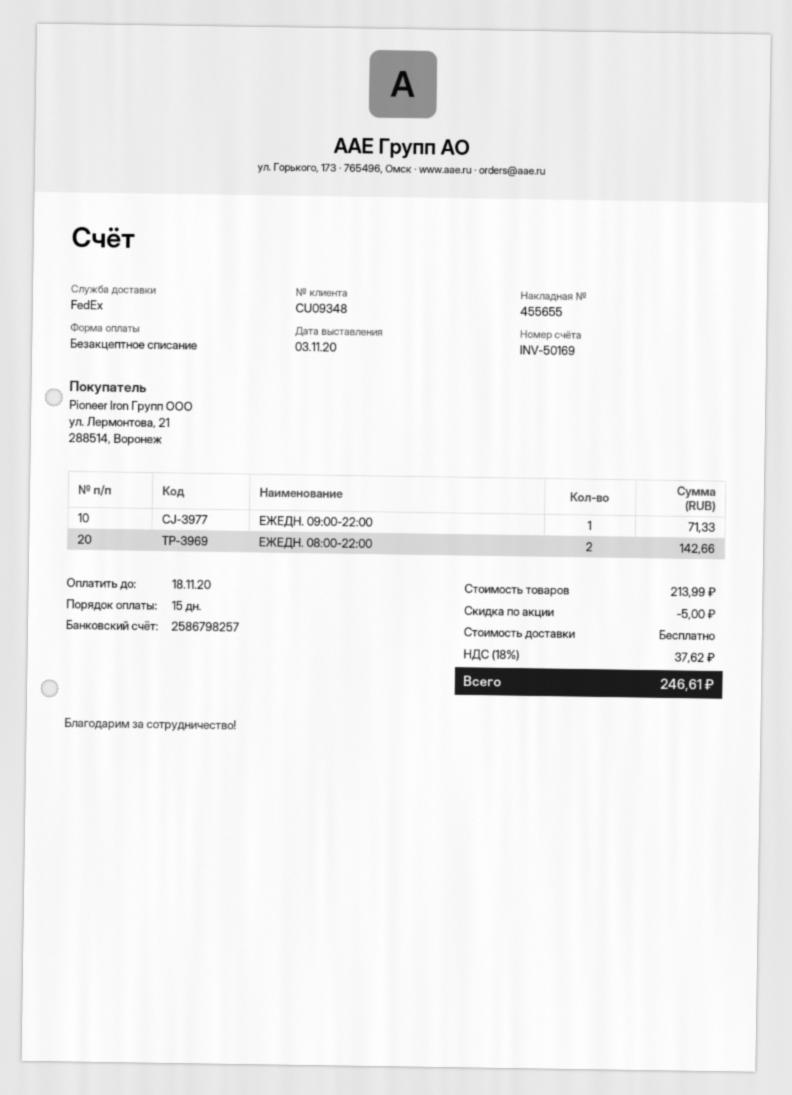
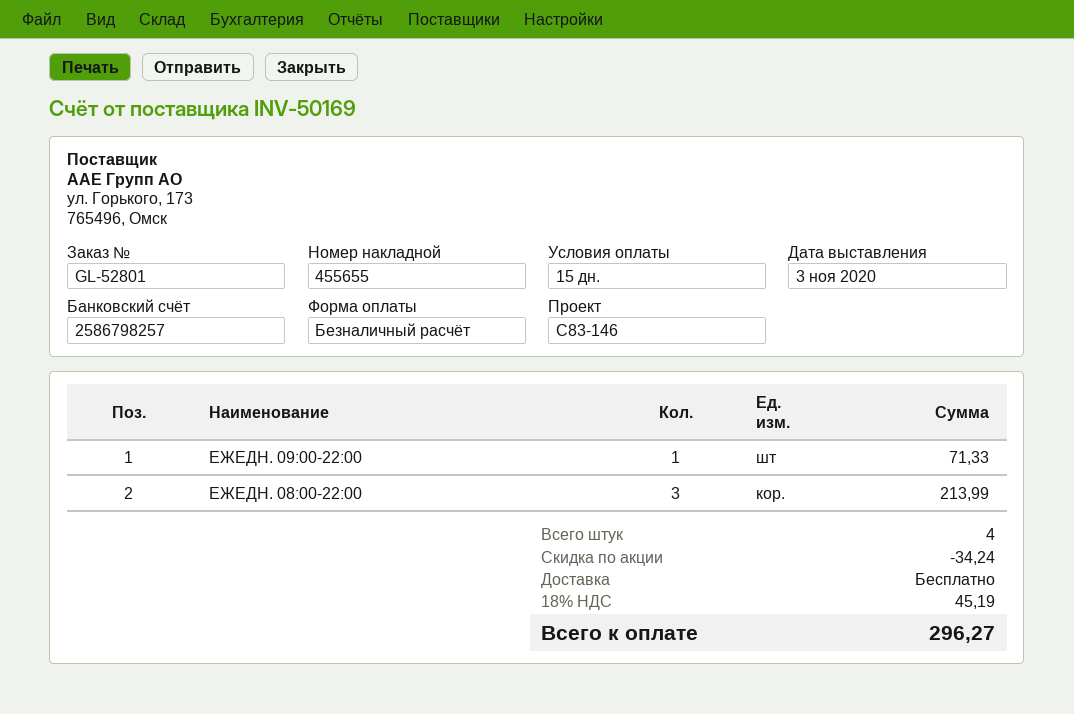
payment method: direct debit -> bank transfer
ЕЖЕДН. 08:00-22:00: 2 for 142.66 -> 3 for 213.99
discount: 5.00 -> 34.24
tax: 18% = 37.62 -> 18% = 45.19
total: 246.61 -> 296.27

